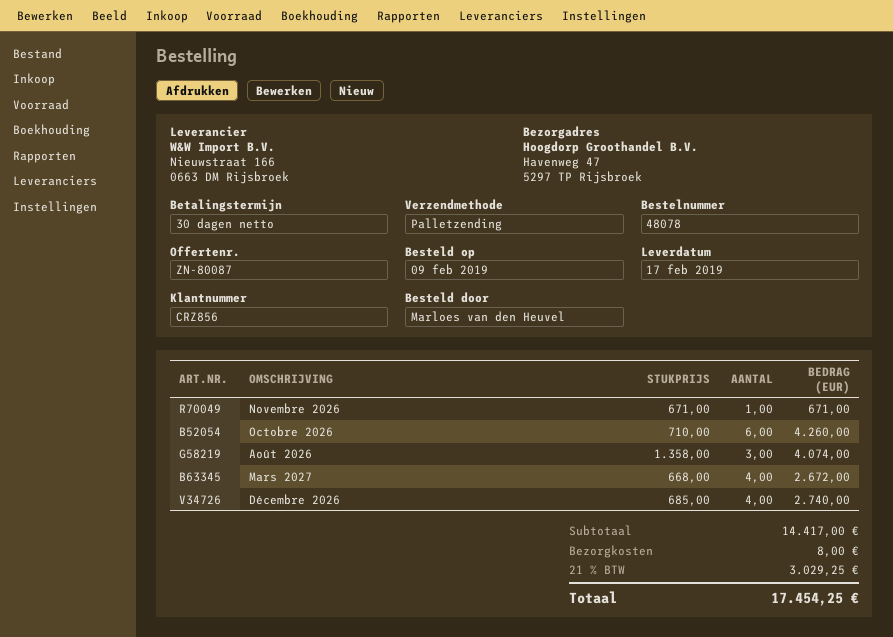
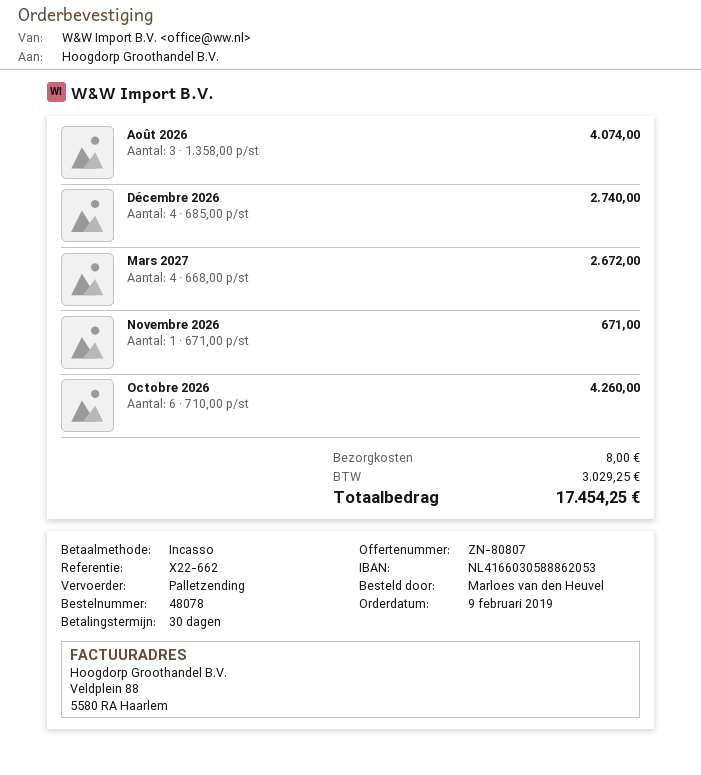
quote number: ZN-80087 -> ZN-80807

